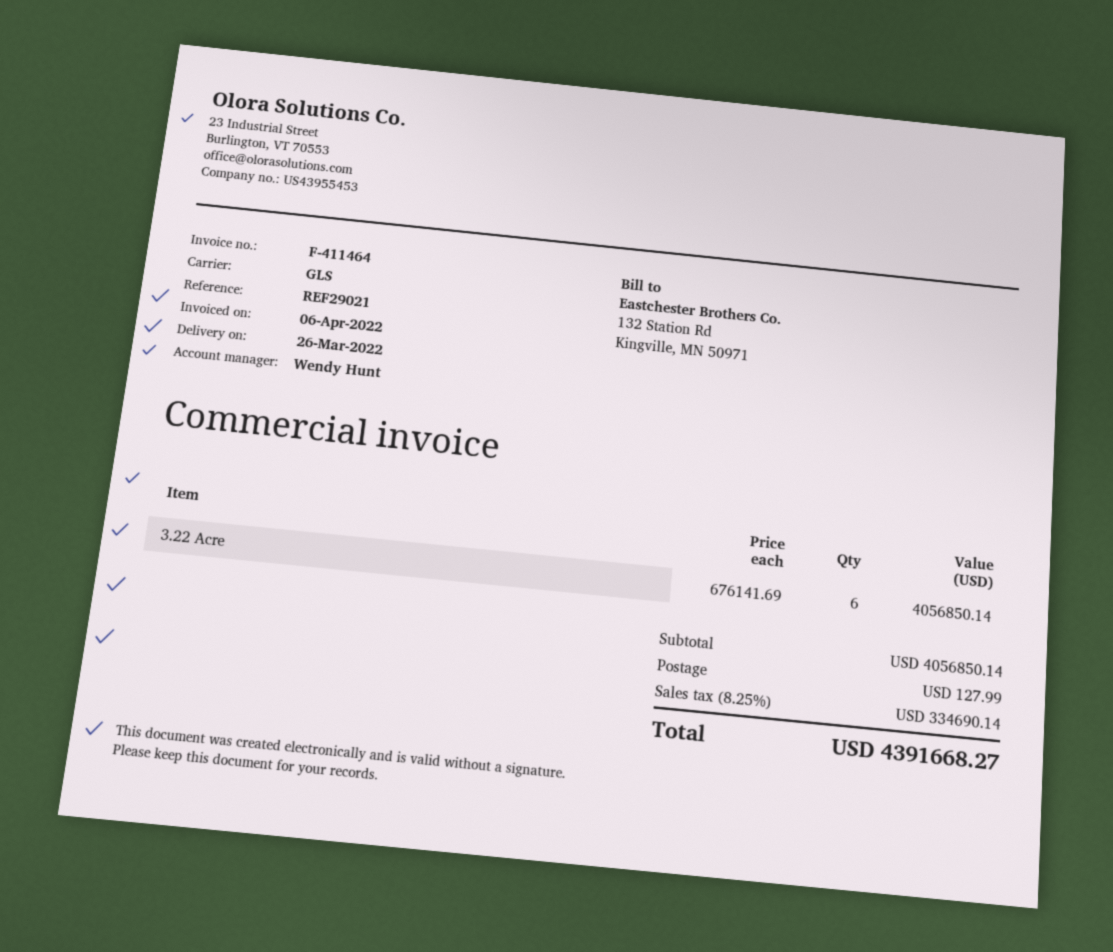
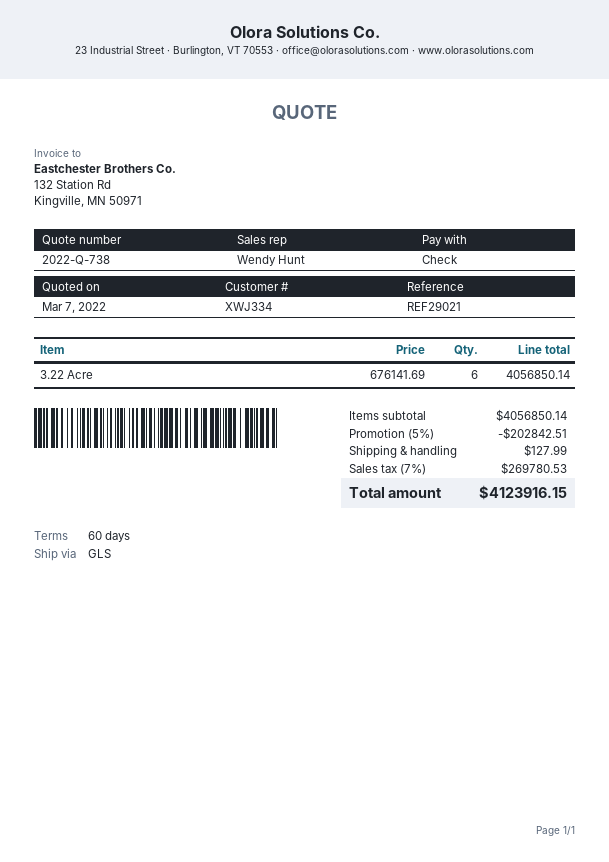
discount: none -> 5% = 202842.51
tax: 8.25% = 334690.14 -> 7% = 269780.53
total: 4391668.27 -> 4123916.15

